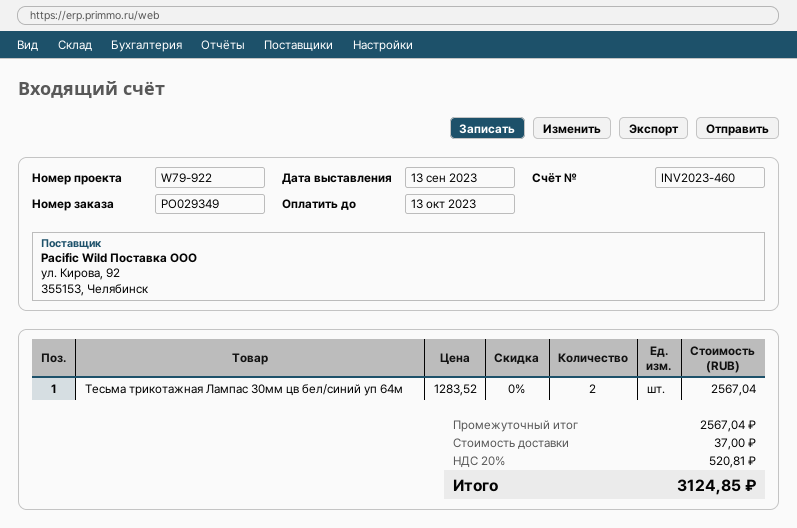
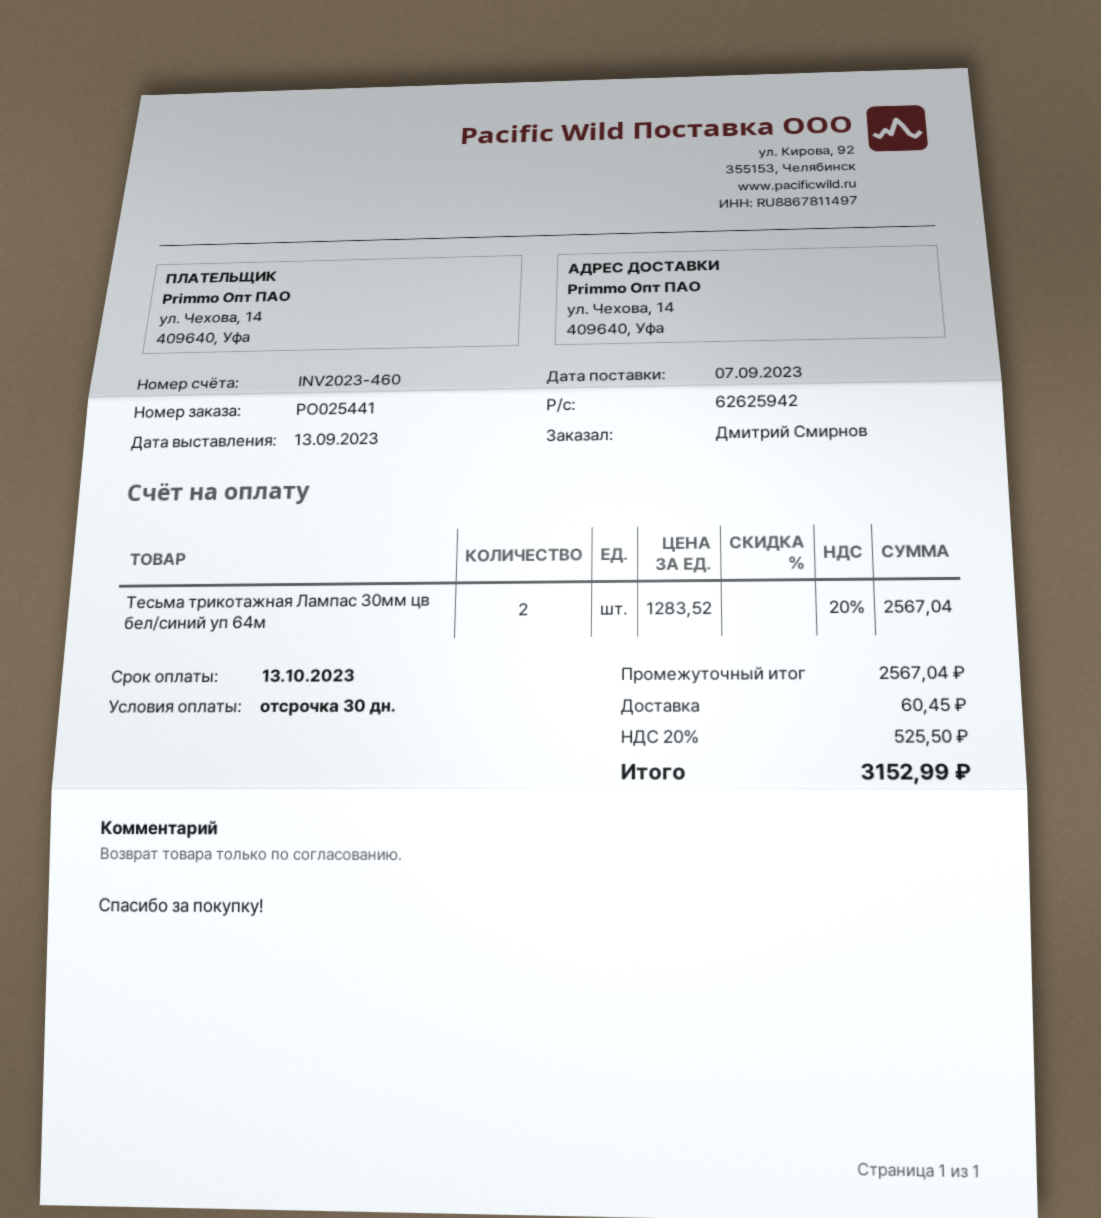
order number: PO029349 -> PO025441
shipping: 37.00 -> 60.45
tax: 20% = 520.81 -> 20% = 525.50
total: 3124.85 -> 3152.99

